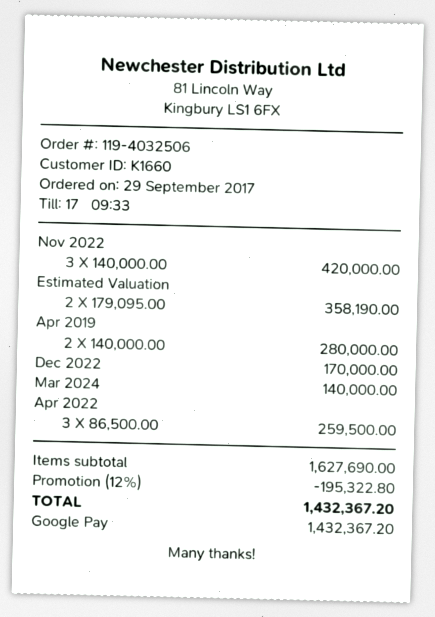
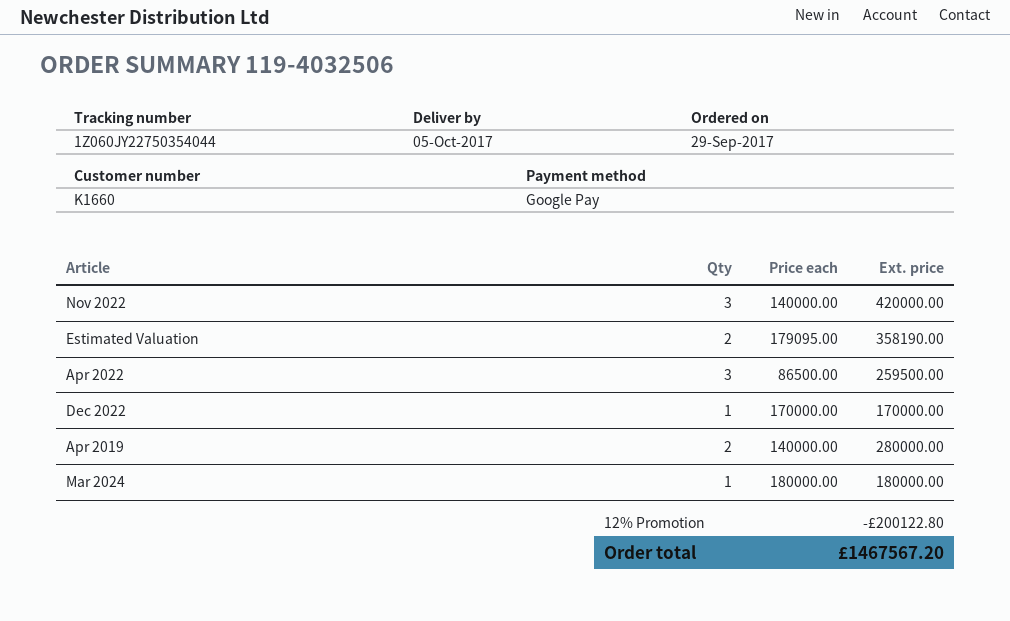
Mar 2024: 1 x 140000.00 = 140000.00 -> 1 x 180000.00 = 180000.00
discount: 12% = 195322.80 -> 12% = 200122.80
total: 1432367.20 -> 1467567.20

